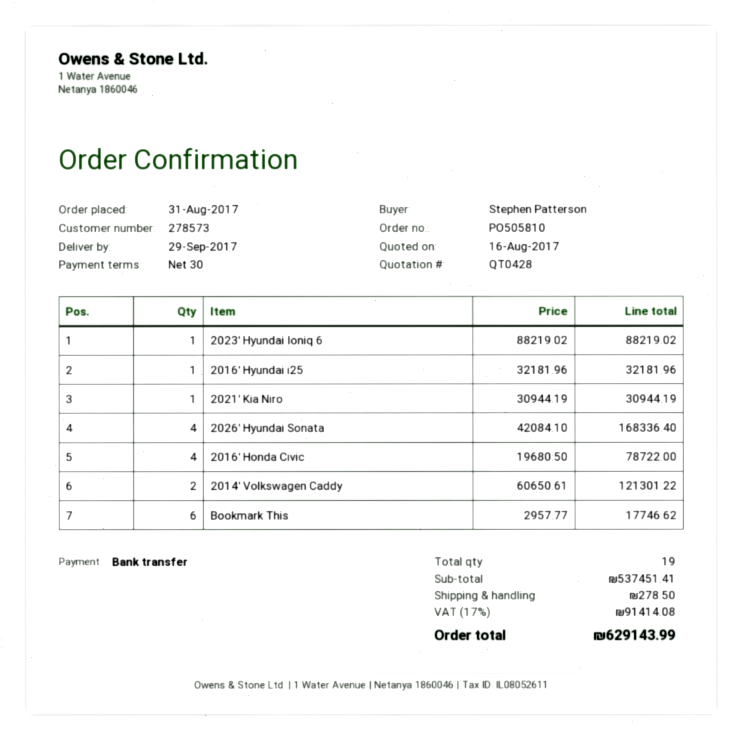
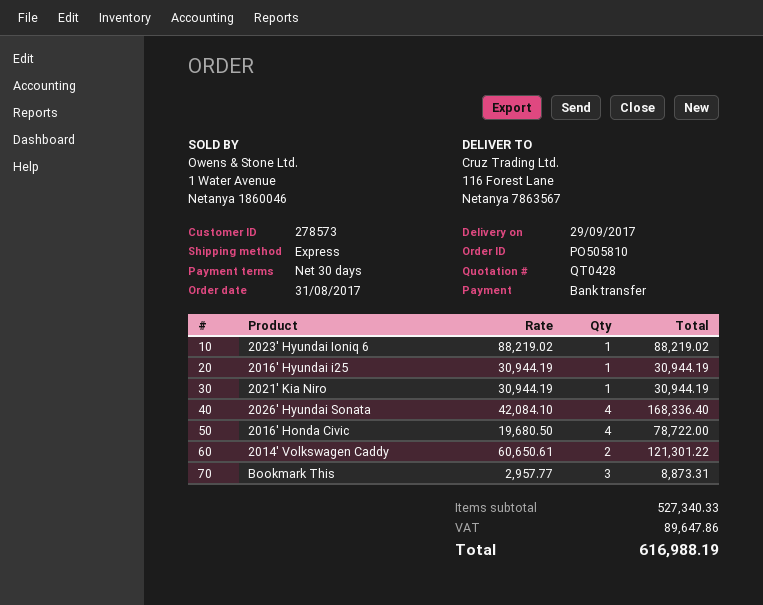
2016' Hyundai i25: 1 x 32181.96 = 32181.96 -> 1 x 30944.19 = 30944.19
Bookmark This: 6 x 2957.77 = 17746.62 -> 3 x 2957.77 = 8873.31
subtotal: 537451.41 -> 527340.33
shipping: 278.50 -> none
tax: 91414.08 -> 89647.86
total: 629143.99 -> 616988.19

